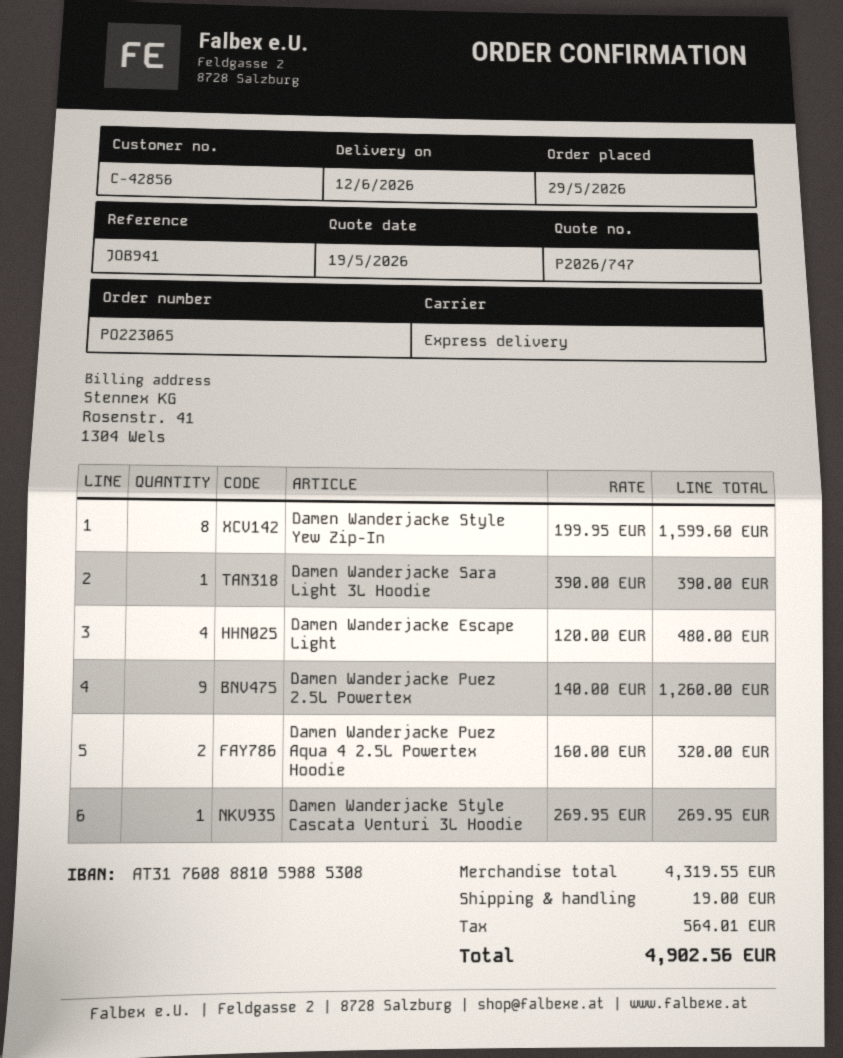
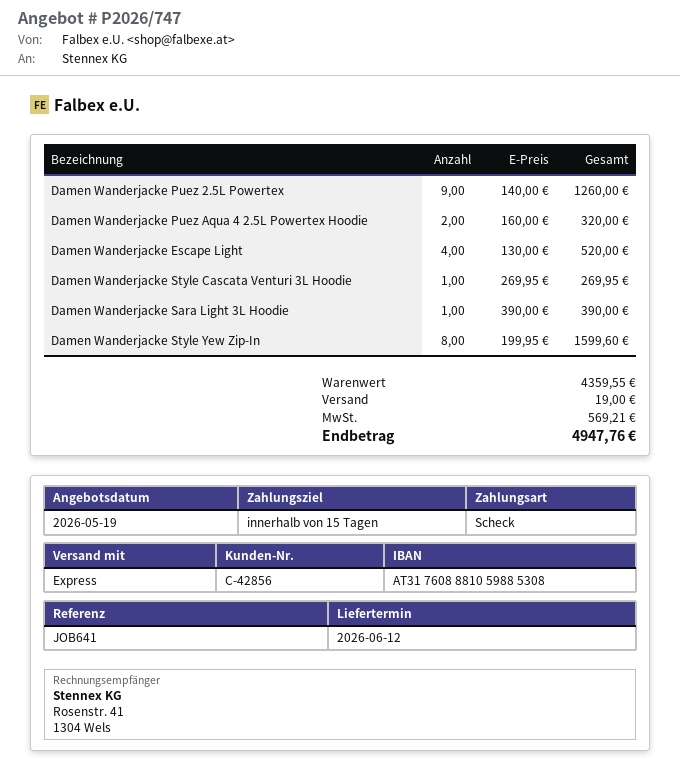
reference: JOB941 -> JOB641
Damen Wanderjacke Escape Light: 4 x 120.00 = 480.00 -> 4 x 130.00 = 520.00
subtotal: 4319.55 -> 4359.55
tax: 564.01 -> 569.21
total: 4902.56 -> 4947.76

